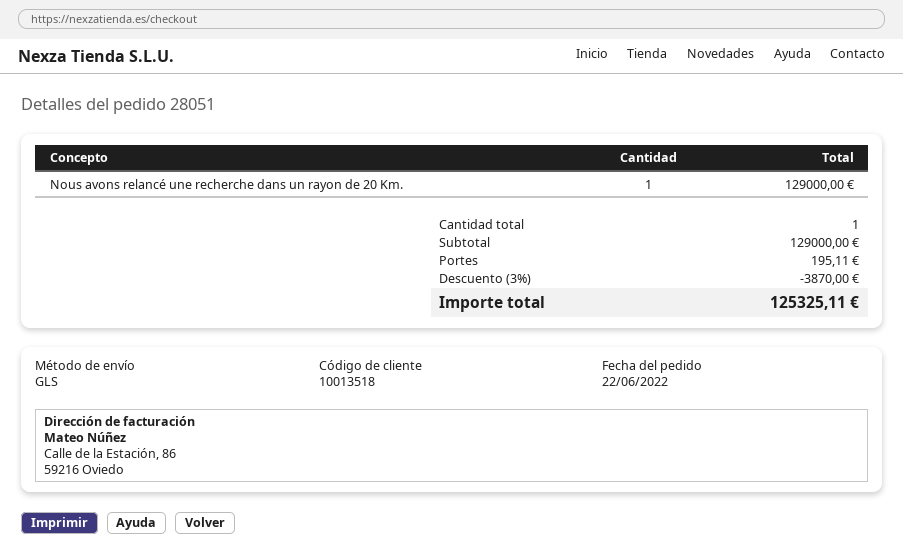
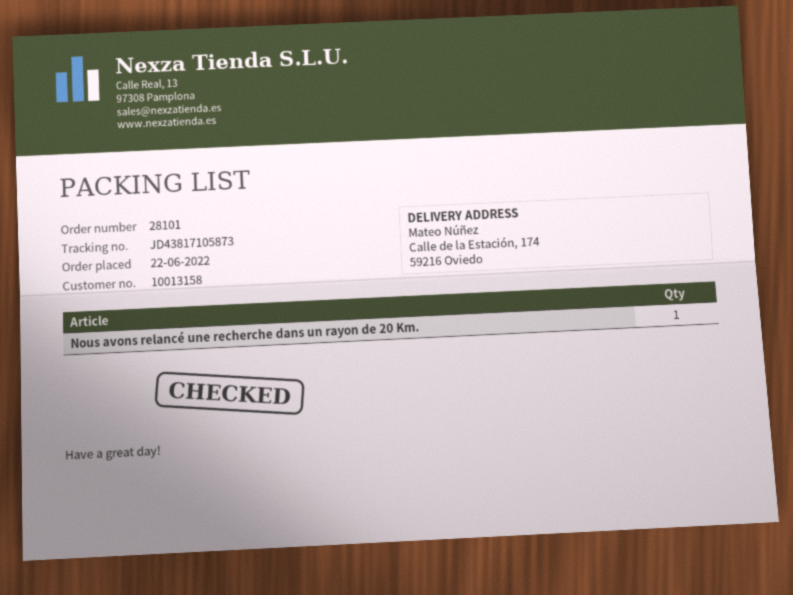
order number: 28051 -> 28101
customer number: 10013518 -> 10013158

